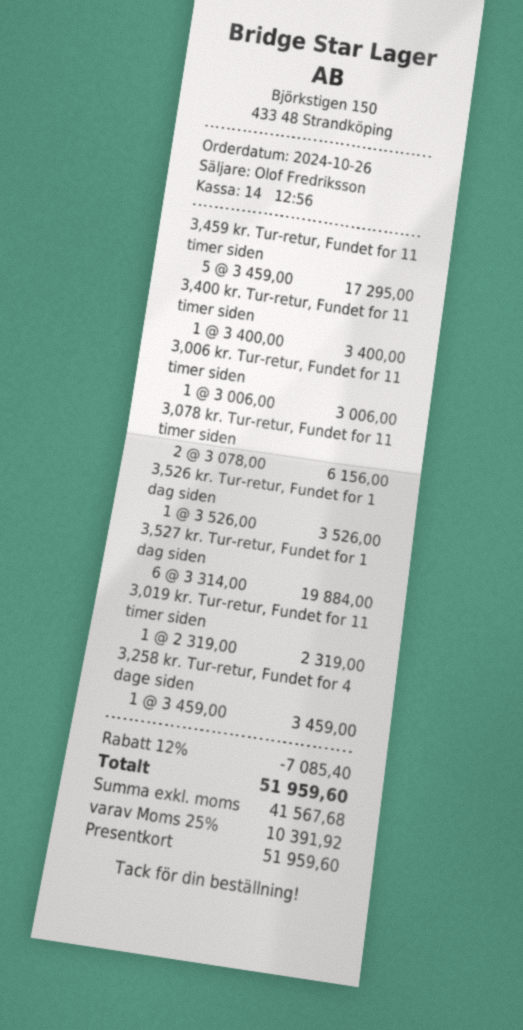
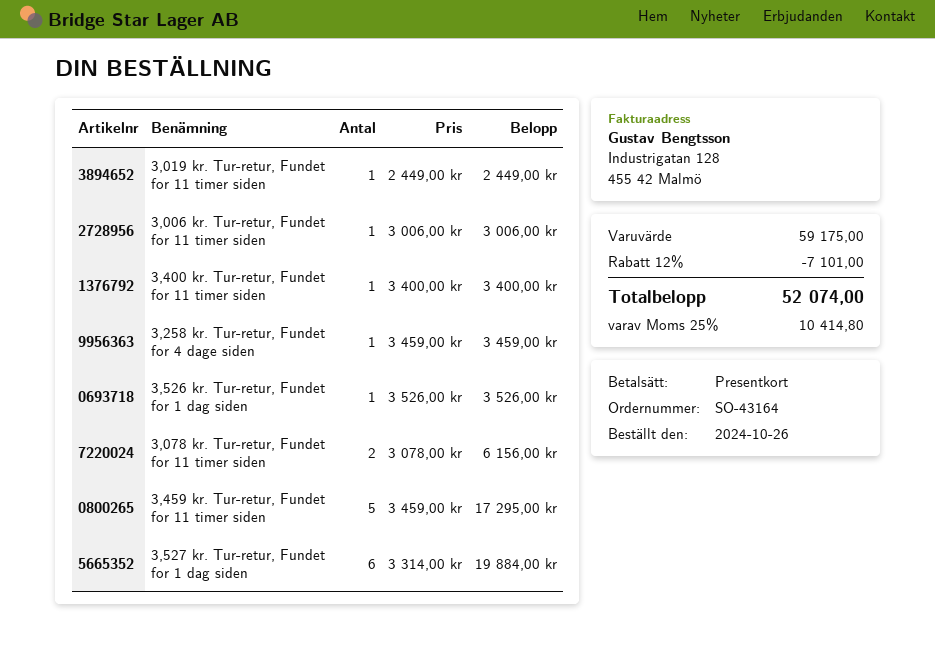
3,019 kr. Tur-retur, Fundet for 11 timer siden: 1 x 2319.00 = 2319.00 -> 1 x 2449.00 = 2449.00
discount: 12% = 7085.40 -> 12% = 7101.00
tax: 25% = 10391.92 -> 25% = 10414.80
total: 51959.60 -> 52074.00

